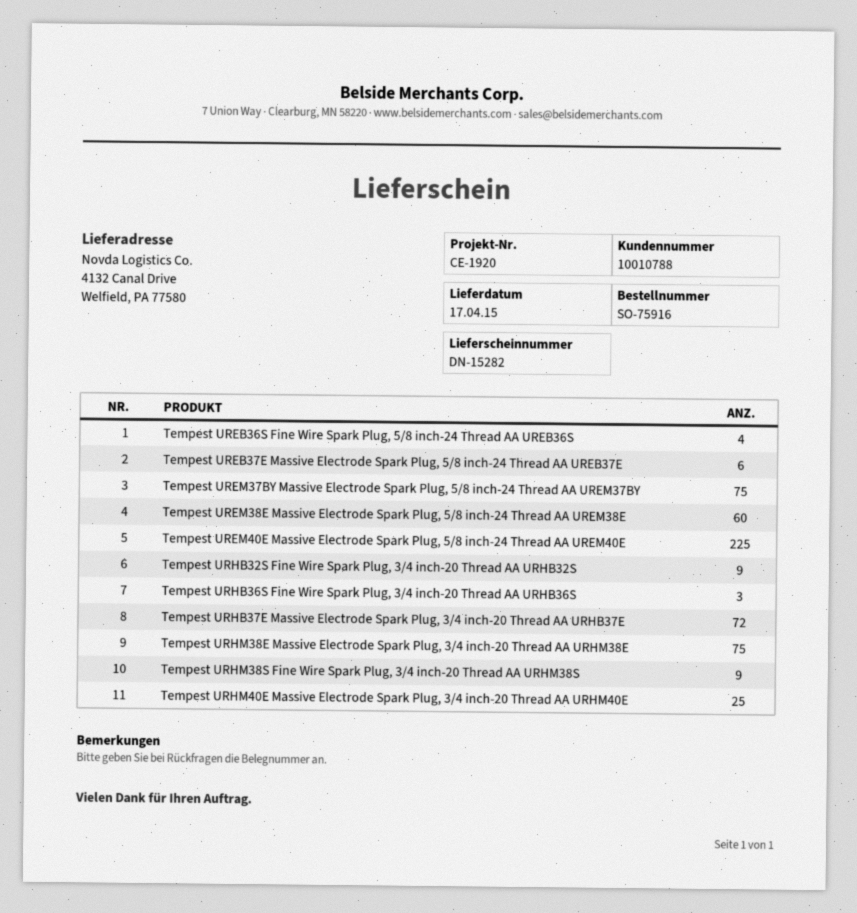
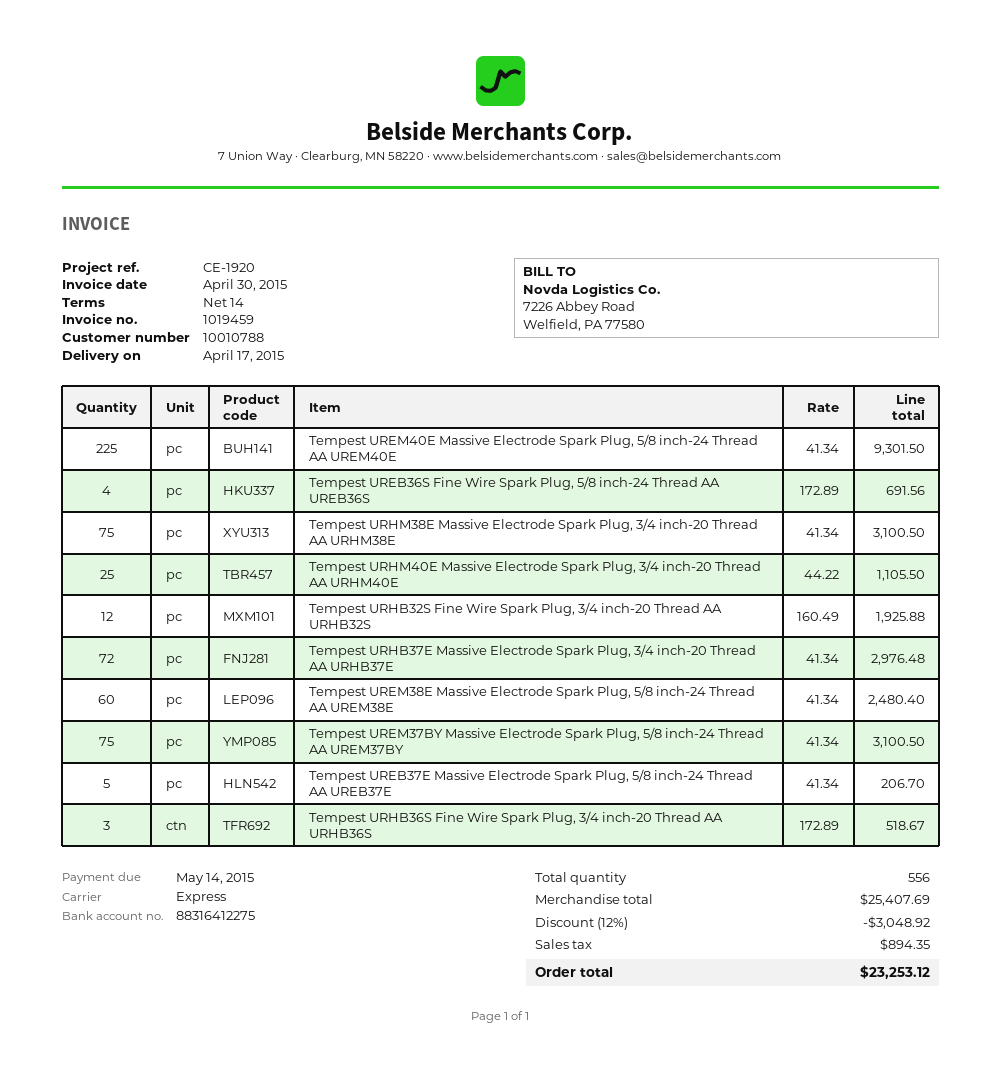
Tempest UREB37E Massive Electrode Spark Plug, 5/8 inch-24 Thread AA UREB37E: 6 -> 5
Tempest URHB32S Fine Wire Spark Plug, 3/4 inch-20 Thread AA URHB32S: 9 -> 12
Tempest URHM38S Fine Wire Spark Plug, 3/4 inch-20 Thread AA URHM38S: 9 -> none

